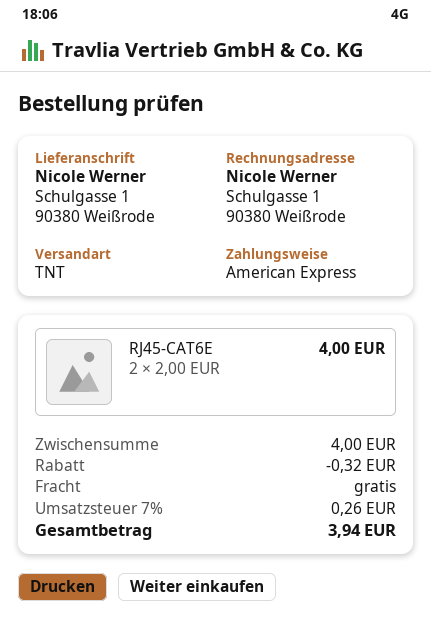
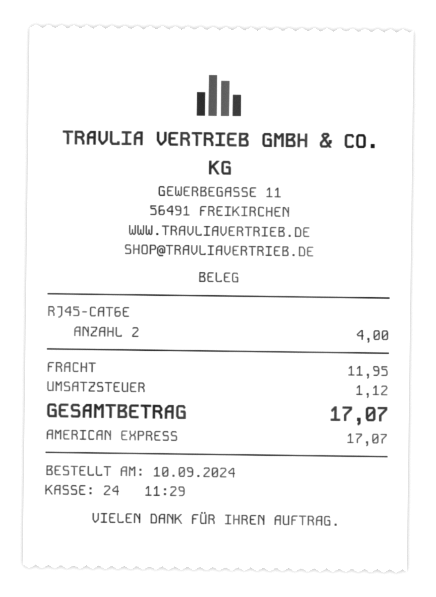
discount: 0.32 -> none
shipping: 0.00 -> 11.95
tax: 0.26 -> 1.12
total: 3.94 -> 17.07

